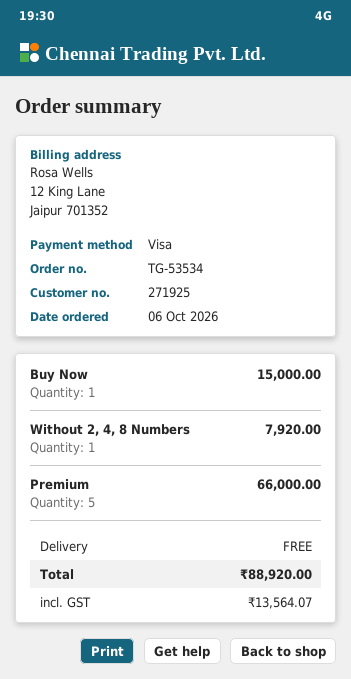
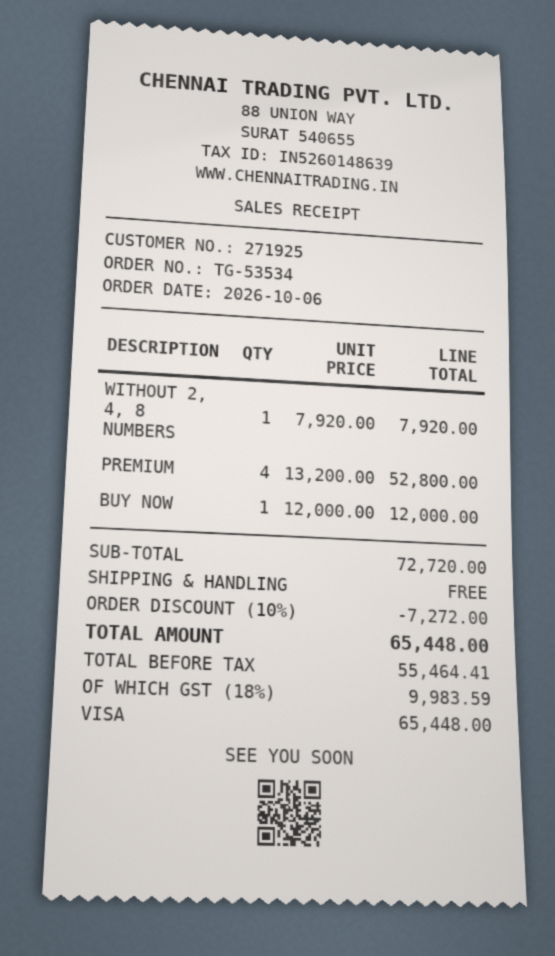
Buy Now: 1 for 15000.00 -> 1 for 12000.00
Premium: 5 for 66000.00 -> 4 for 52800.00
discount: none -> 10% = 7272.00
tax: 13564.07 -> 9983.59
total: 88920.00 -> 65448.00

